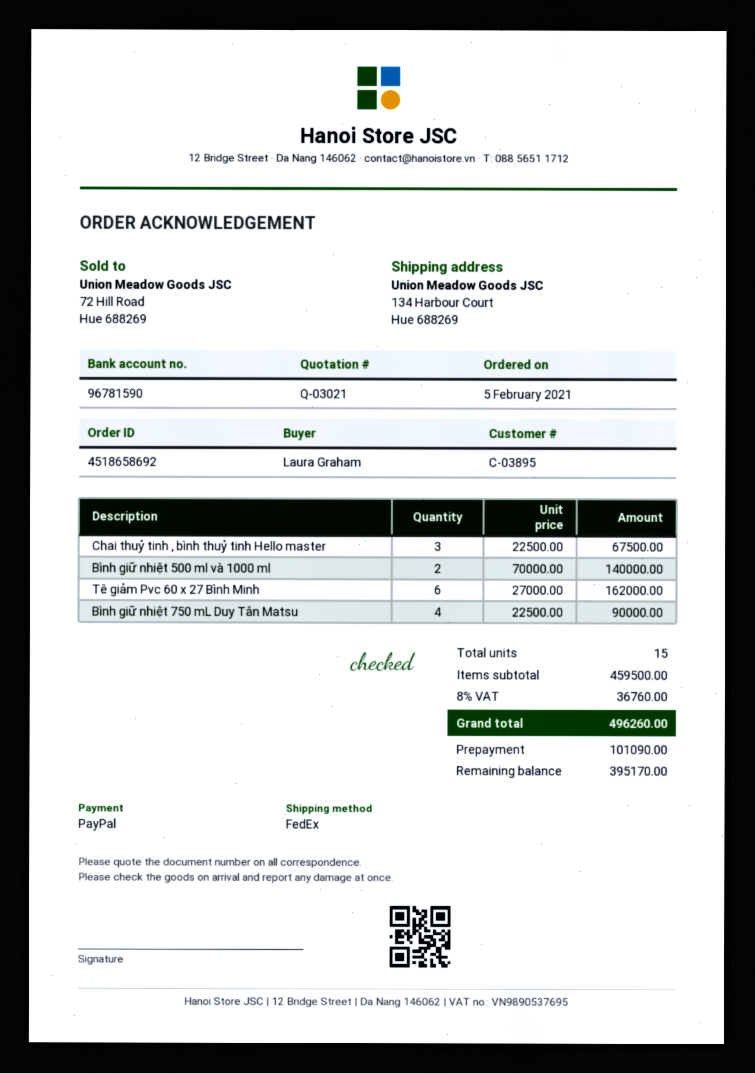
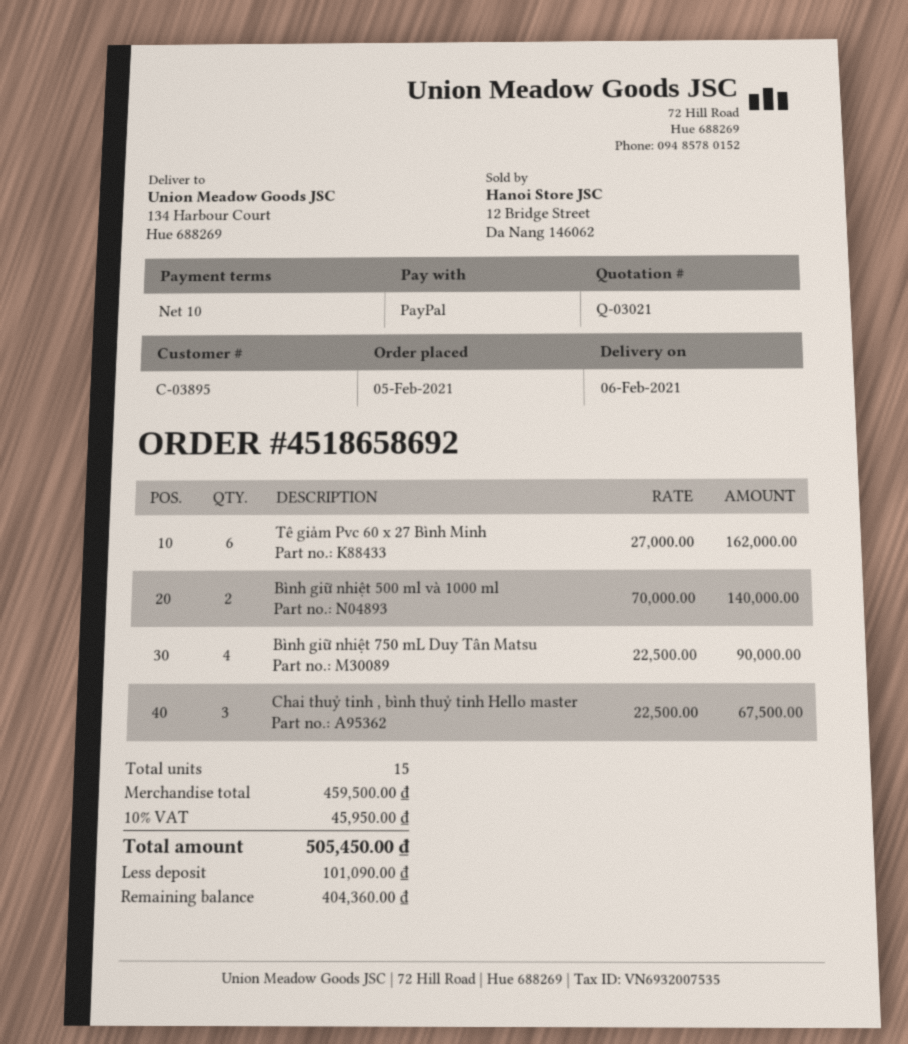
tax: 8% = 36760.00 -> 10% = 45950.00
total: 496260.00 -> 505450.00
balance: 395170.00 -> 404360.00

